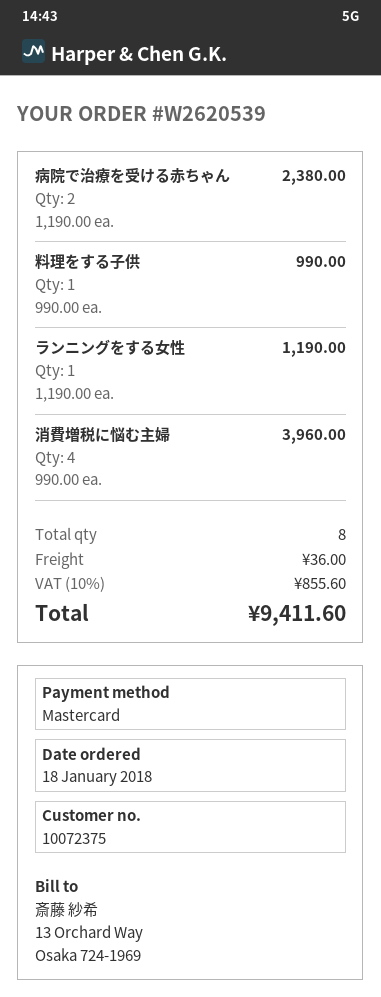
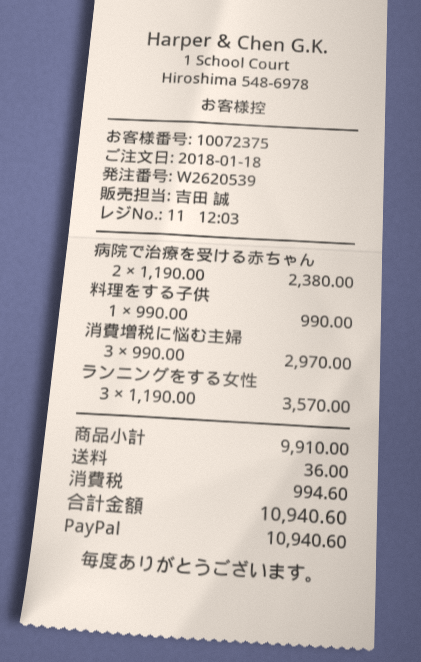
payment method: Mastercard -> PayPal
ランニングをする女性: 1 x 1190.00 = 1190.00 -> 3 x 1190.00 = 3570.00
消費増税に悩む主婦: 4 x 990.00 = 3960.00 -> 3 x 990.00 = 2970.00
tax: 855.60 -> 994.60
total: 9411.60 -> 10940.60

